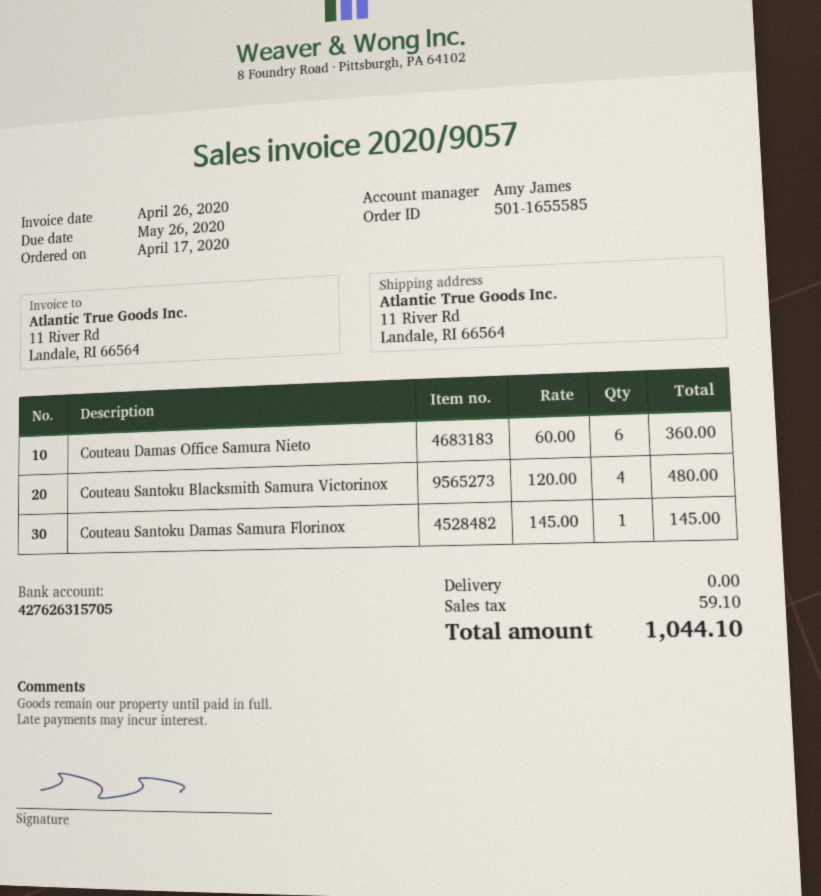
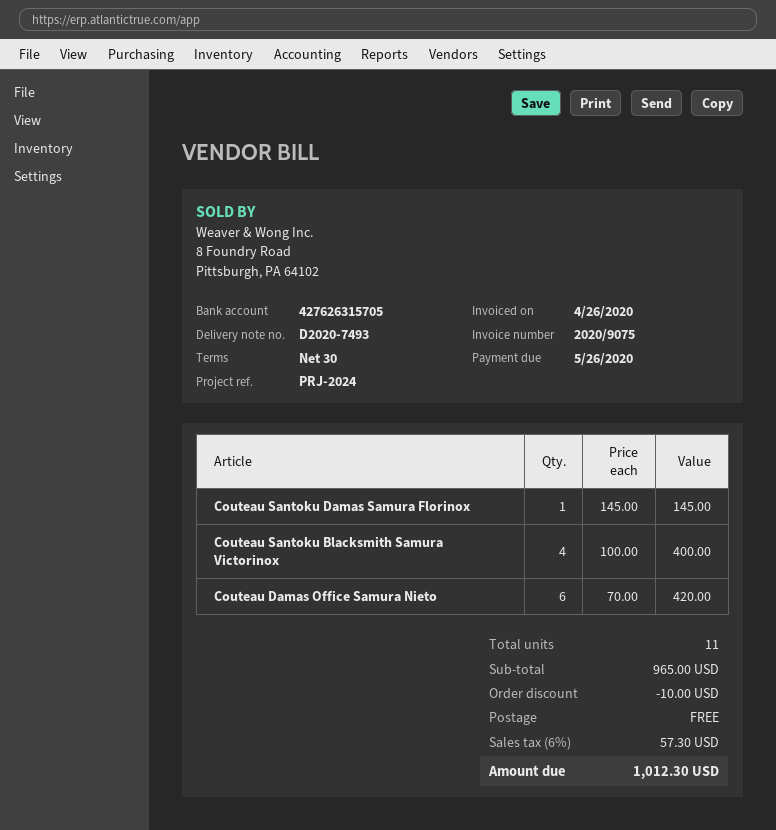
invoice number: 2020/9057 -> 2020/9075
Couteau Damas Office Samura Nieto: 6 x 60.00 = 360.00 -> 6 x 70.00 = 420.00
Couteau Santoku Blacksmith Samura Victorinox: 4 x 120.00 = 480.00 -> 4 x 100.00 = 400.00
discount: none -> 10.00
tax: 59.10 -> 57.30
total: 1044.10 -> 1012.30

